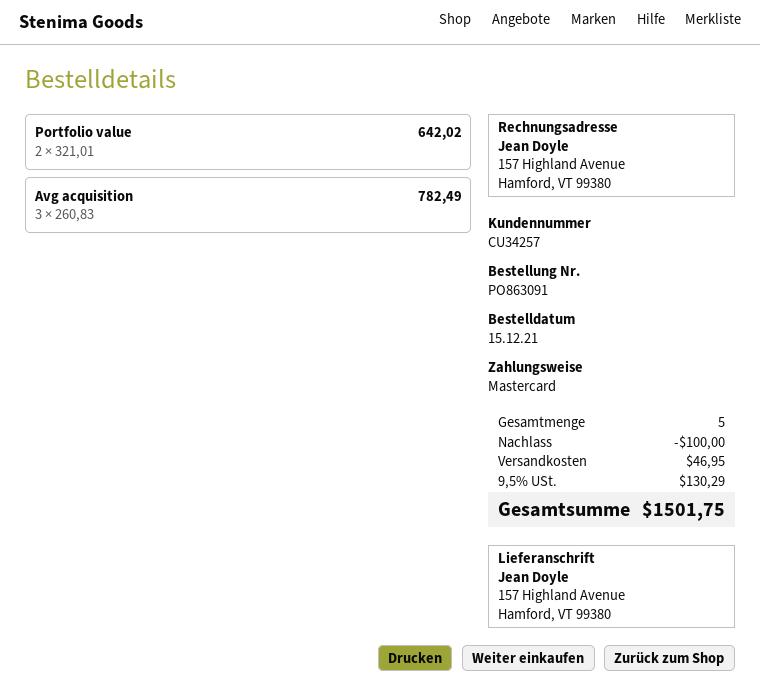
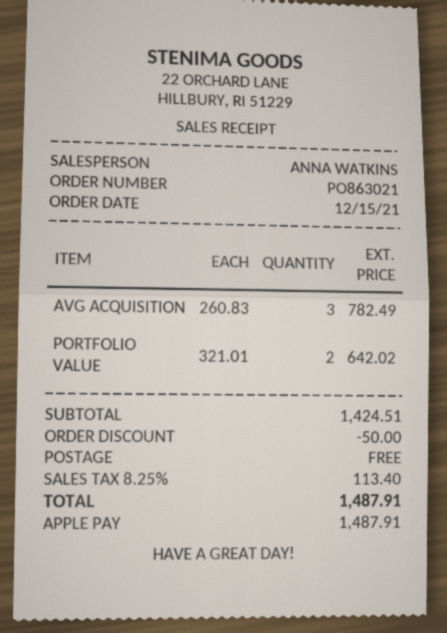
order number: PO863091 -> PO863021
payment method: Mastercard -> Apple Pay
discount: 100.00 -> 50.00
shipping: 46.95 -> 0.00
tax: 9.5% = 130.29 -> 8.25% = 113.40
total: 1501.75 -> 1487.91

